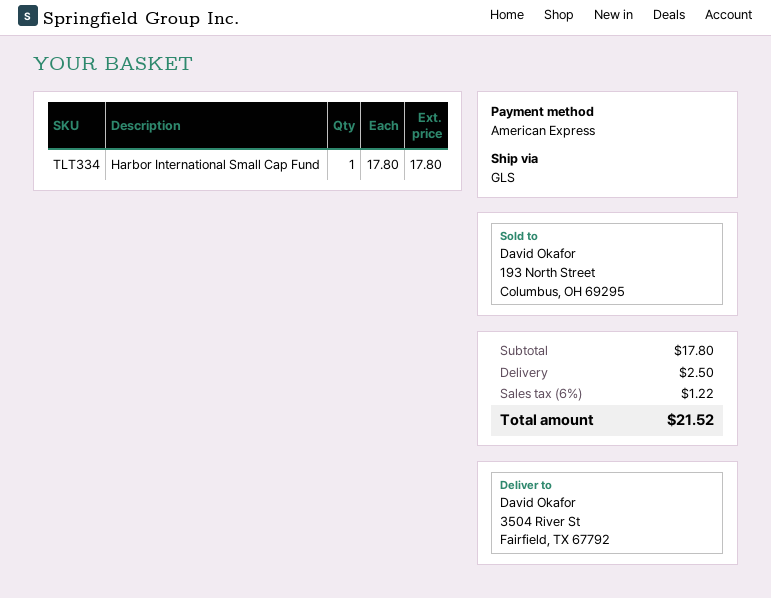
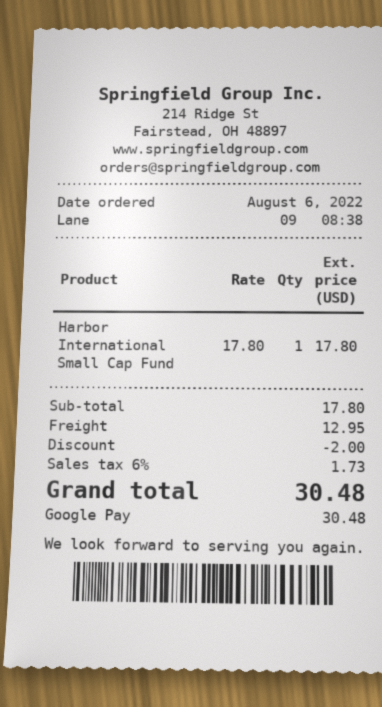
payment method: American Express -> Google Pay
discount: none -> 2.00
shipping: 2.50 -> 12.95
tax: 6% = 1.22 -> 6% = 1.73
total: 21.52 -> 30.48

